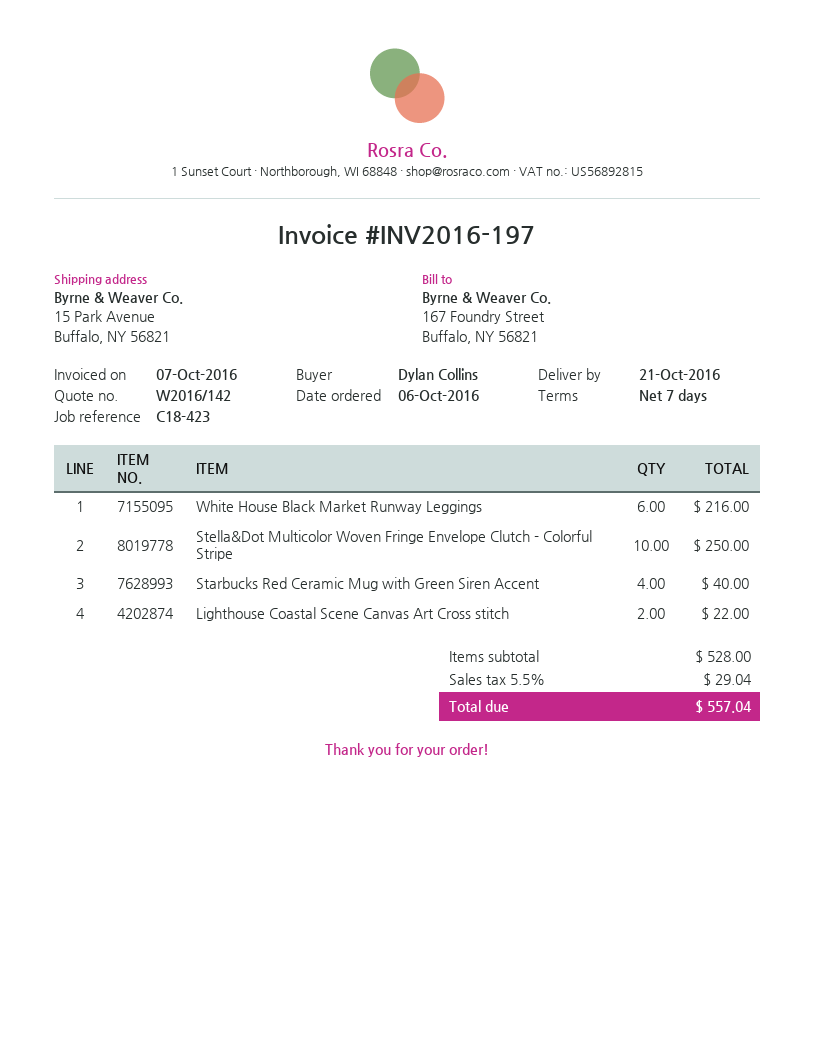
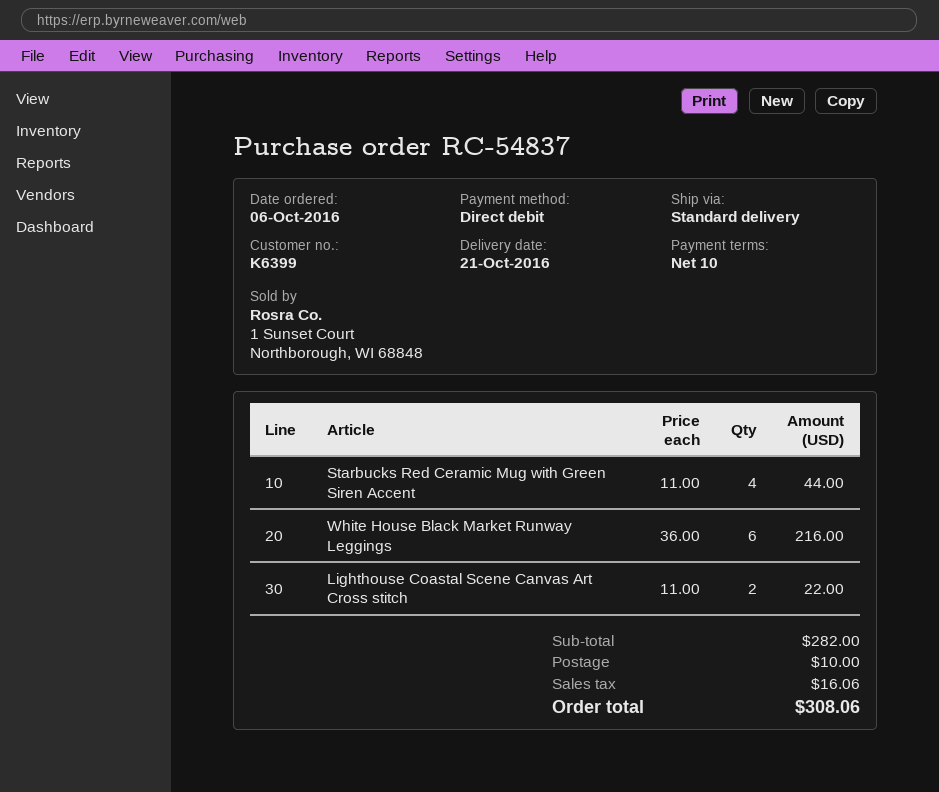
payment terms: 7 days -> 10 days
Stella&Dot Multicolor Woven Fringe Envelope Clutch - Colorful Stripe: 10 for 250.00 -> none
Starbucks Red Ceramic Mug with Green Siren Accent: 4 for 40.00 -> 4 for 44.00
subtotal: 528.00 -> 282.00
shipping: none -> 10.00
tax: 29.04 -> 16.06
total: 557.04 -> 308.06

